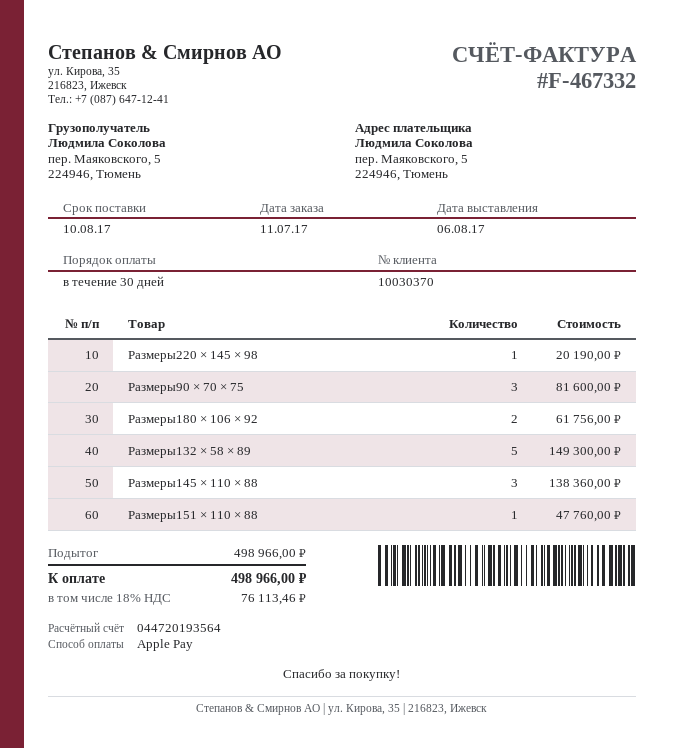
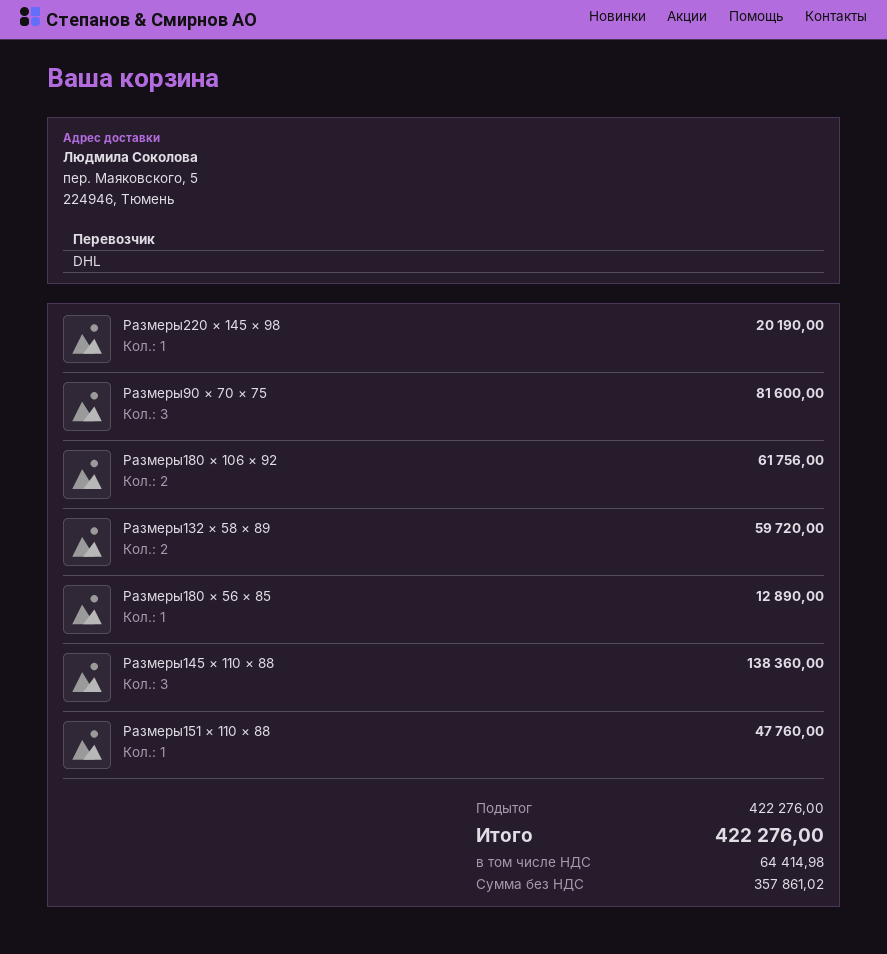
Размеры132 × 58 × 89: 5 for 149300.00 -> 2 for 59720.00
Размеры180 × 56 × 85: none -> 1 for 12890.00
subtotal: 498966.00 -> 422276.00
tax: 76113.46 -> 64414.98
total: 498966.00 -> 422276.00

